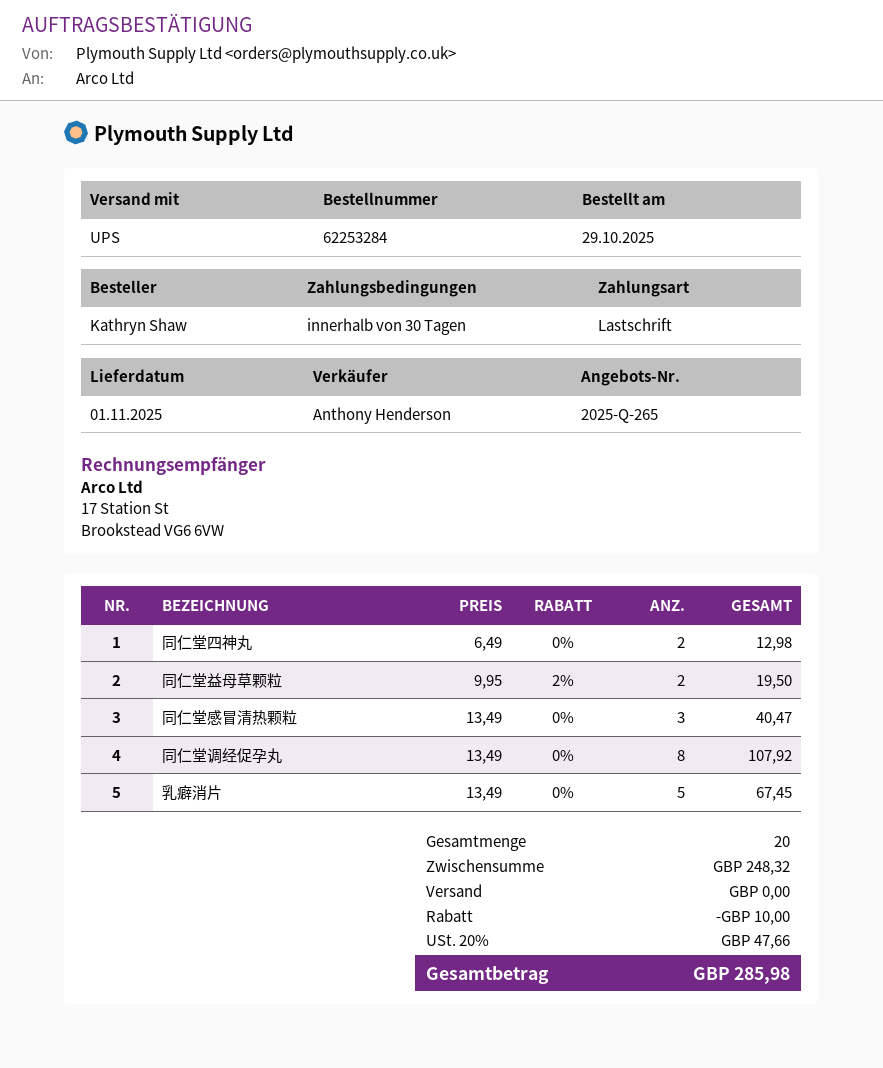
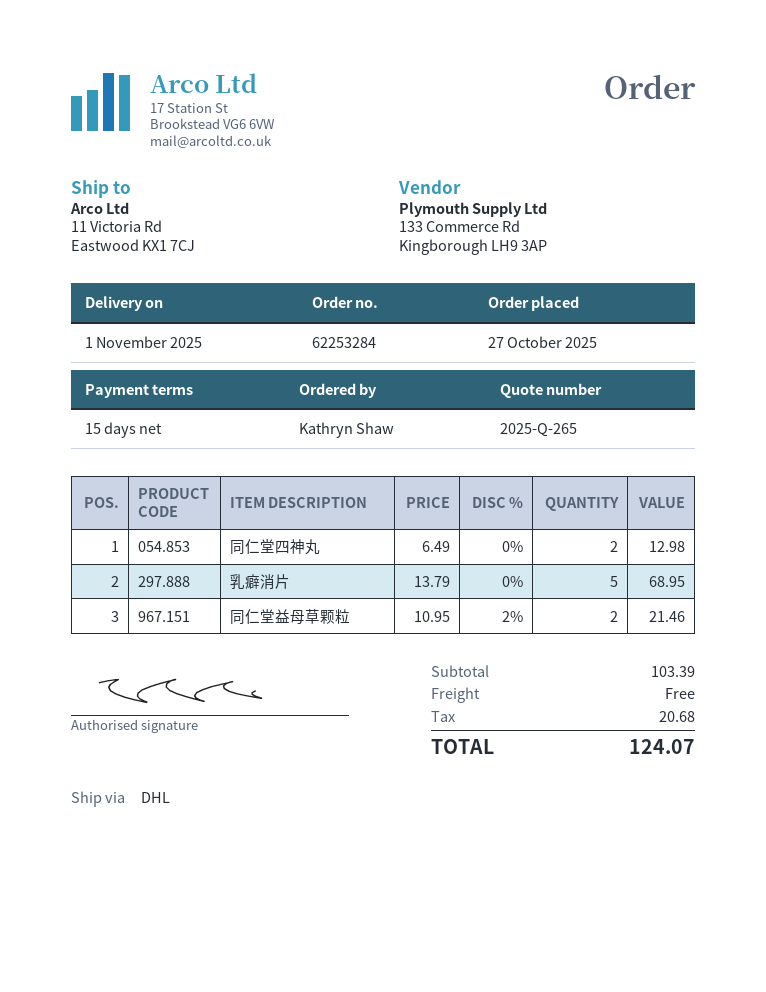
order date: 2025-10-29 -> 2025-10-27
payment terms: 30 days -> 15 days
shipping method: UPS -> DHL
同仁堂益母草颗粒: 2 x 9.95 - 2% = 19.50 -> 2 x 10.95 - 2% = 21.46
同仁堂感冒清热颗粒: 3 x 13.49 = 40.47 -> none
同仁堂调经促孕丸: 8 x 13.49 = 107.92 -> none
乳癖消片: 5 x 13.49 = 67.45 -> 5 x 13.79 = 68.95
subtotal: 248.32 -> 103.39
discount: 10.00 -> none
tax: 47.66 -> 20.68
total: 285.98 -> 124.07

